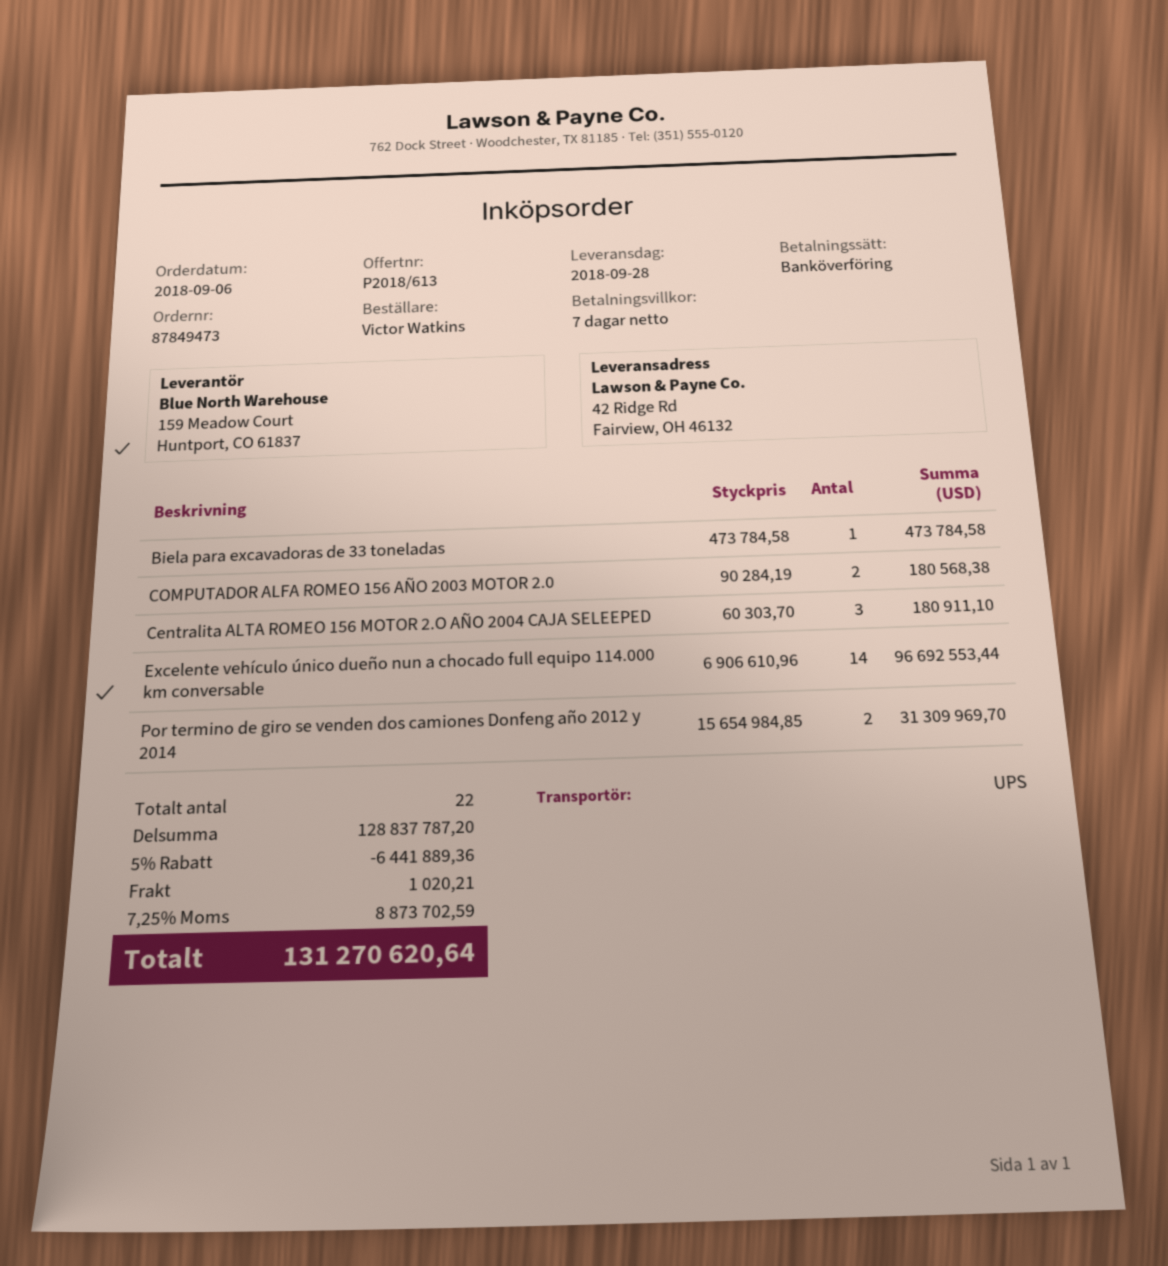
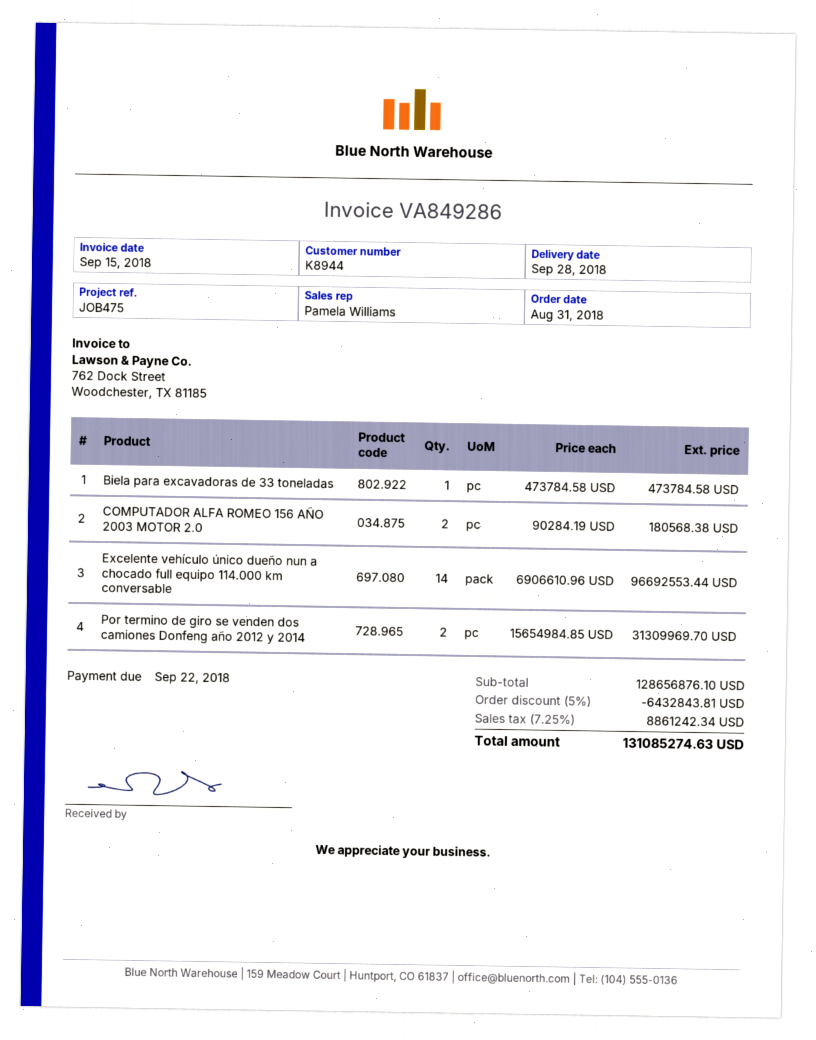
order date: 2018-09-06 -> 2018-08-31
Centralita ALTA ROMEO 156 MOTOR 2.O AÑO 2004 CAJA SELEEPED: 3 x 60303.70 = 180911.10 -> none
subtotal: 128837787.20 -> 128656876.10
discount: 5% = 6441889.36 -> 5% = 6432843.81
shipping: 1020.21 -> none
tax: 7.25% = 8873702.59 -> 7.25% = 8861242.34
total: 131270620.64 -> 131085274.63

